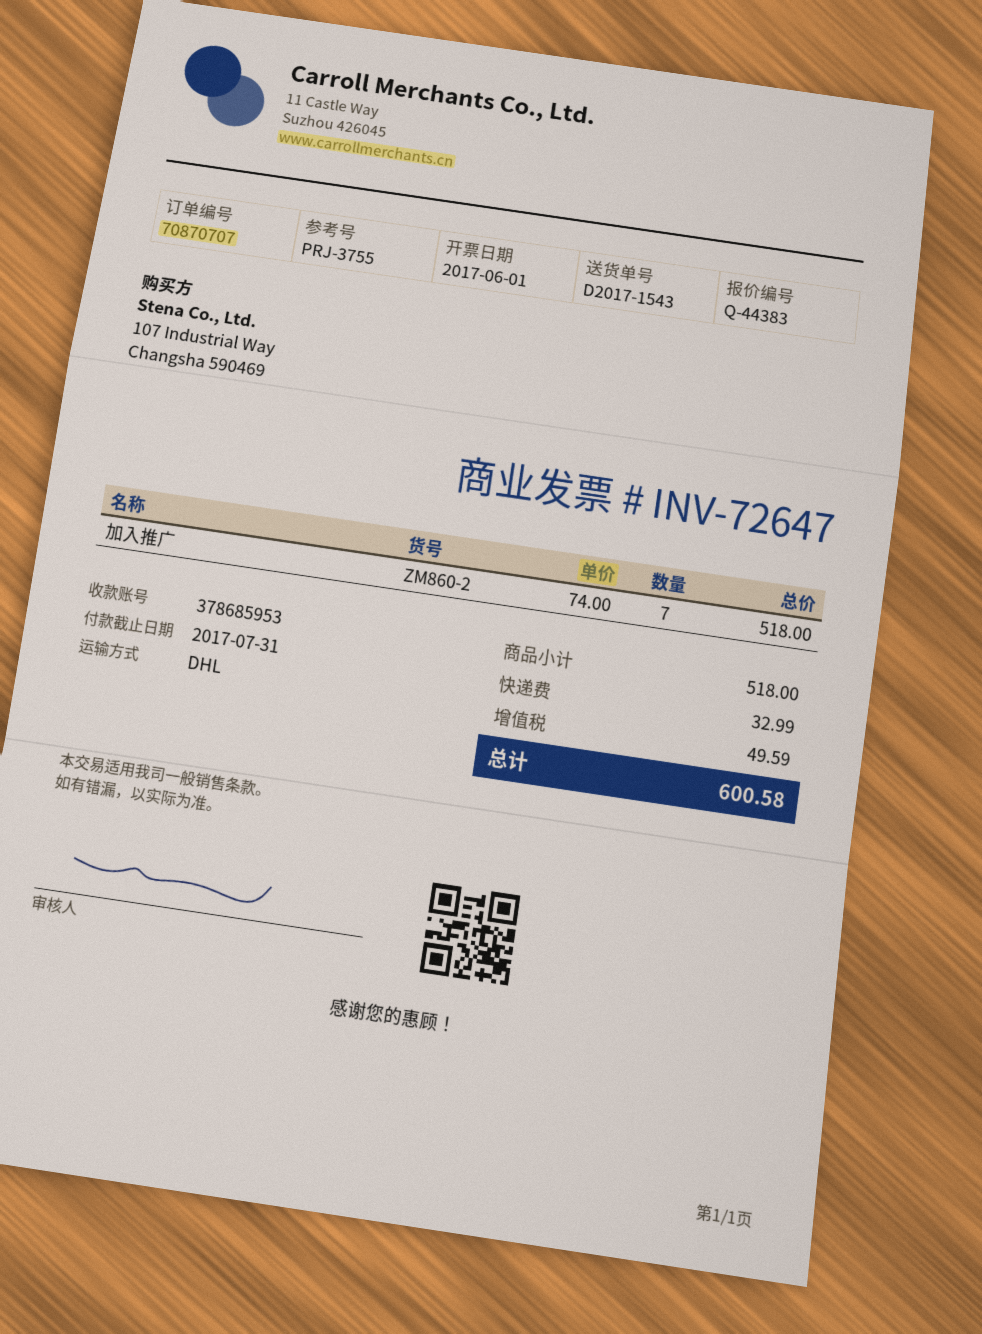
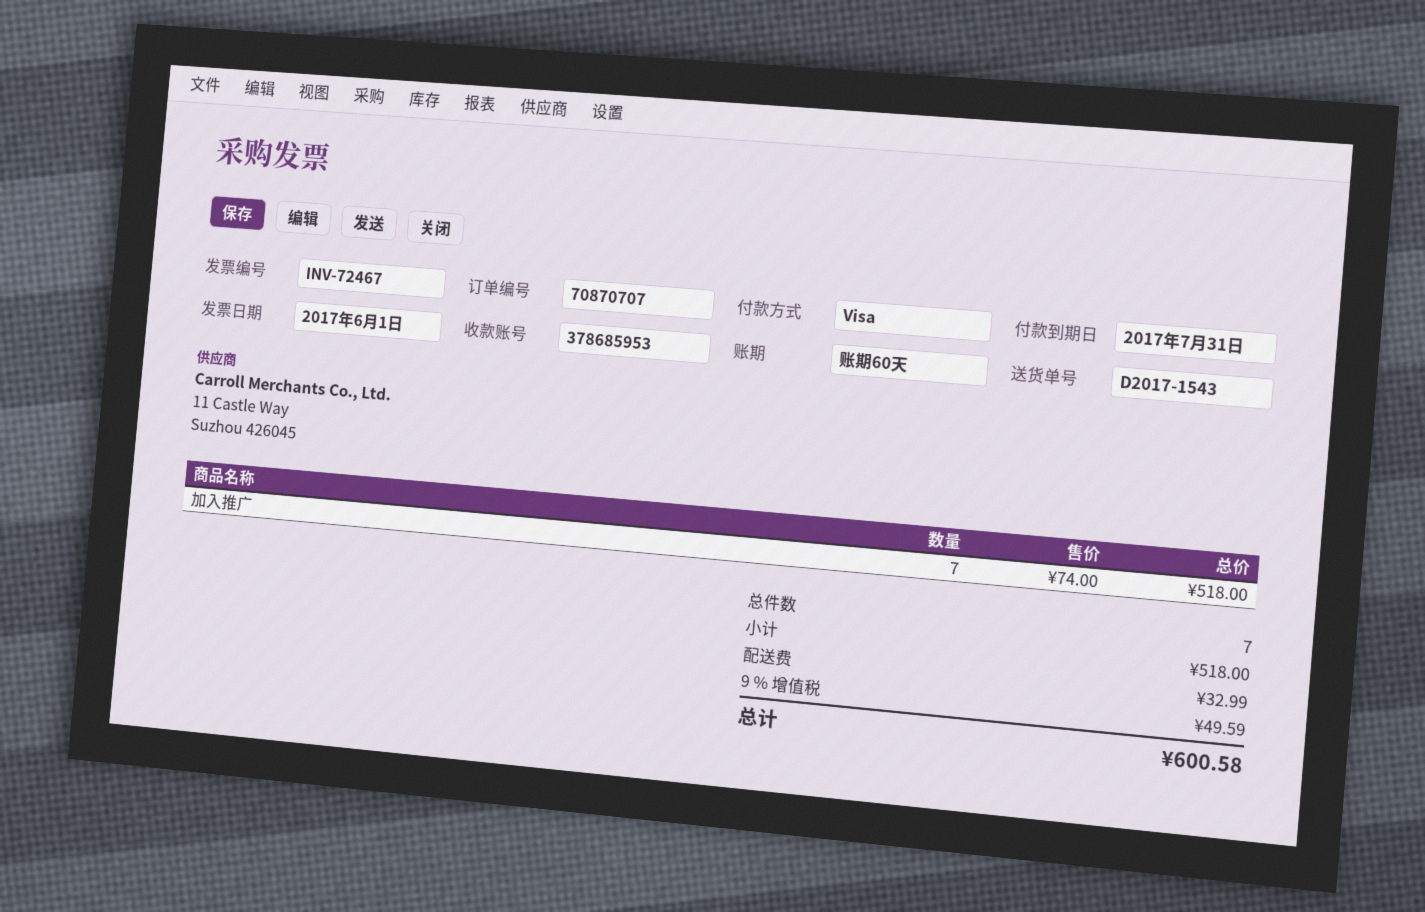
invoice number: INV-72647 -> INV-72467

